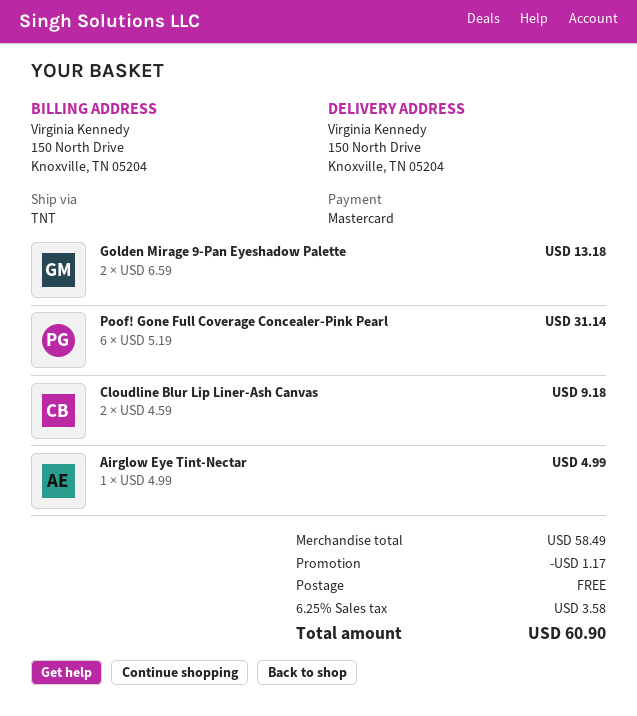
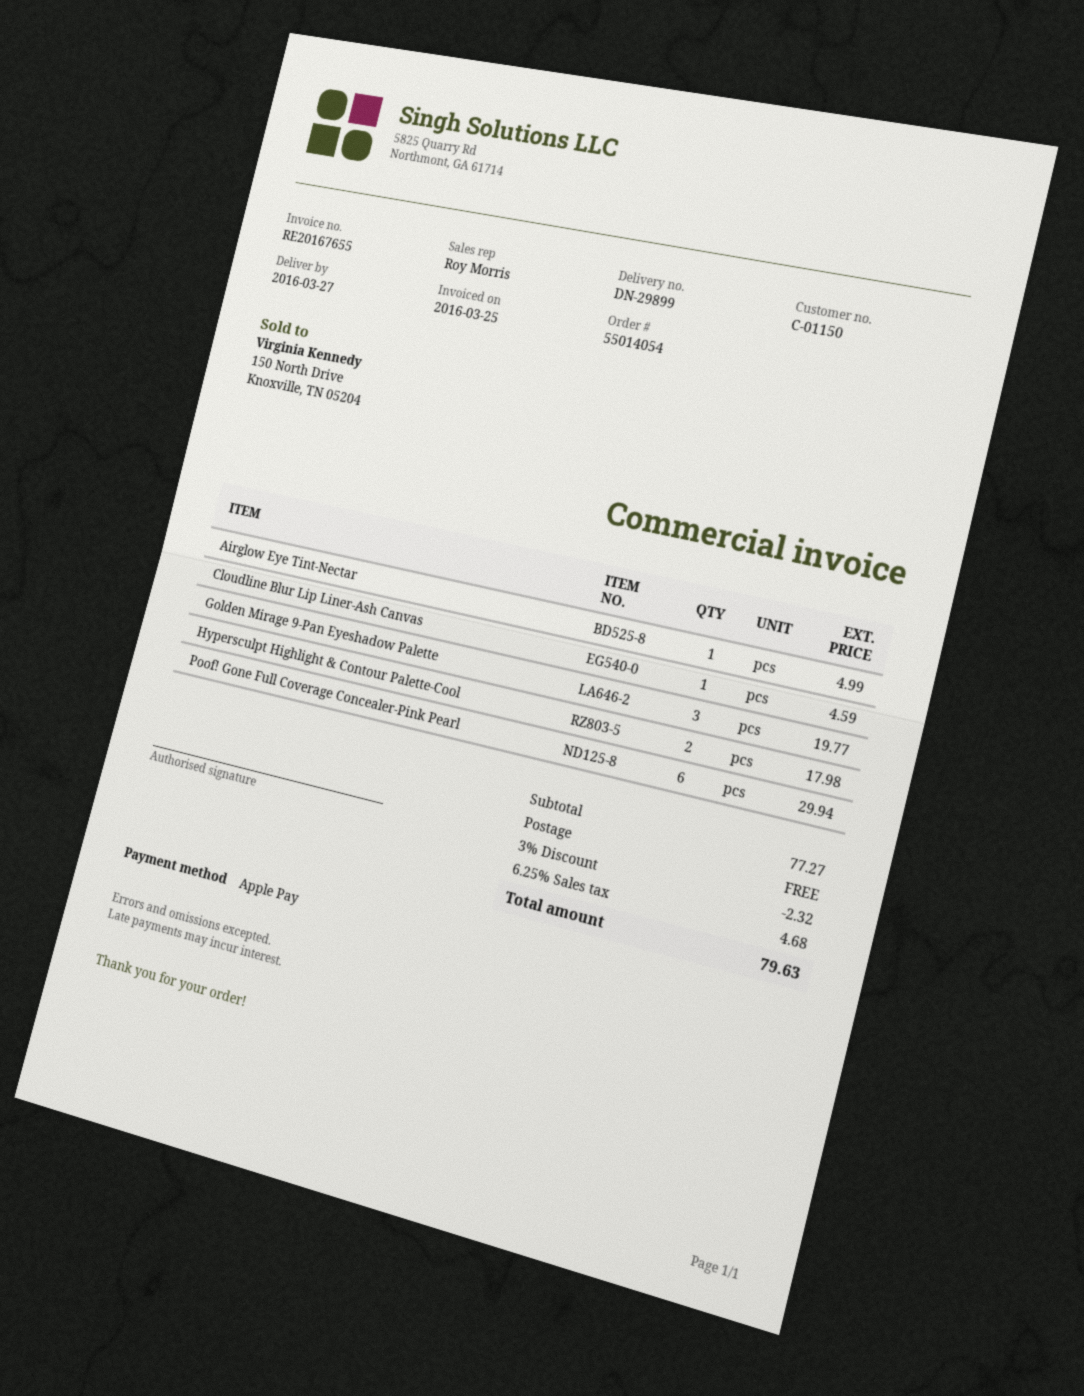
payment method: Mastercard -> Apple Pay
Golden Mirage 9-Pan Eyeshadow Palette: 2 for 13.18 -> 3 for 19.77
Poof! Gone Full Coverage Concealer-Pink Pearl: 6 for 31.14 -> 6 for 29.94
Cloudline Blur Lip Liner-Ash Canvas: 2 for 9.18 -> 1 for 4.59
Hypersculpt Highlight & Contour Palette-Cool: none -> 2 for 17.98
subtotal: 58.49 -> 77.27
discount: 1.17 -> 2.32
tax: 6.25% = 3.58 -> 6.25% = 4.68
total: 60.90 -> 79.63

